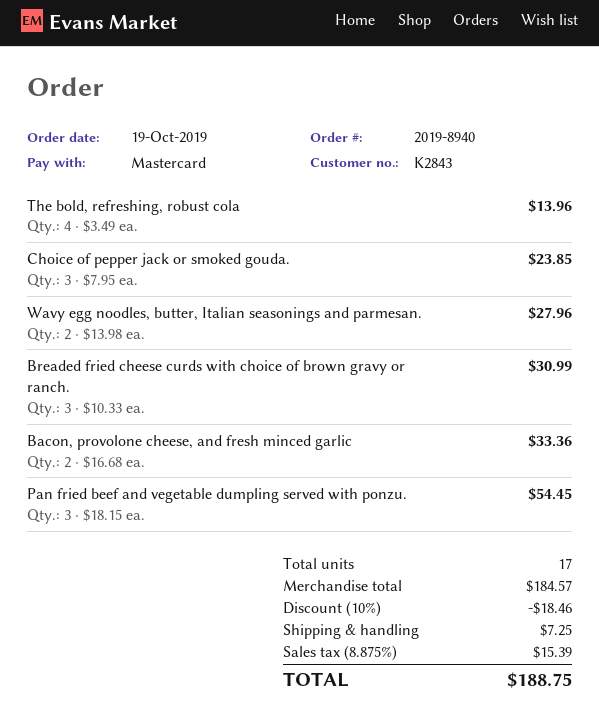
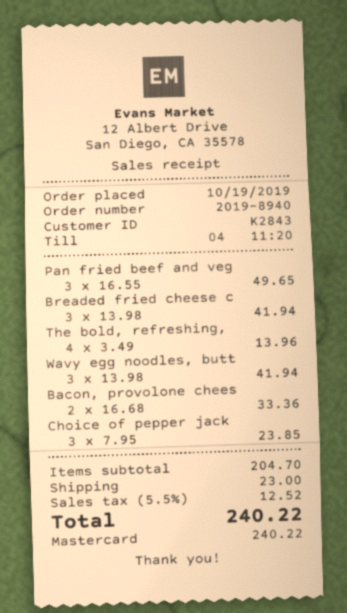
Wavy egg noodles, butter, Italian seasonings and parmesan.: 2 x 13.98 = 27.96 -> 3 x 13.98 = 41.94
Breaded fried cheese curds with choice of brown gravy or ranch.: 3 x 10.33 = 30.99 -> 3 x 13.98 = 41.94
Pan fried beef and vegetable dumpling served with ponzu.: 3 x 18.15 = 54.45 -> 3 x 16.55 = 49.65
subtotal: 184.57 -> 204.70
discount: 10% = 18.46 -> none
shipping: 7.25 -> 23.00
tax: 8.875% = 15.39 -> 5.5% = 12.52
total: 188.75 -> 240.22

